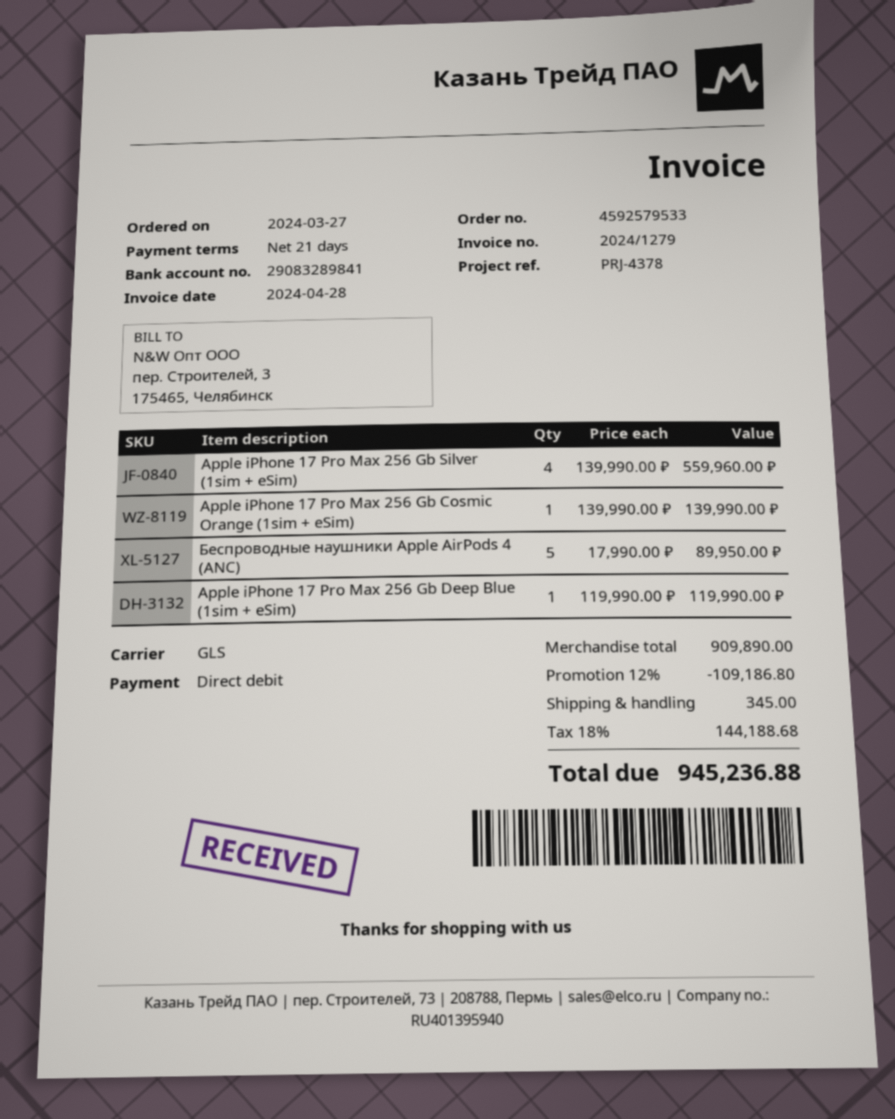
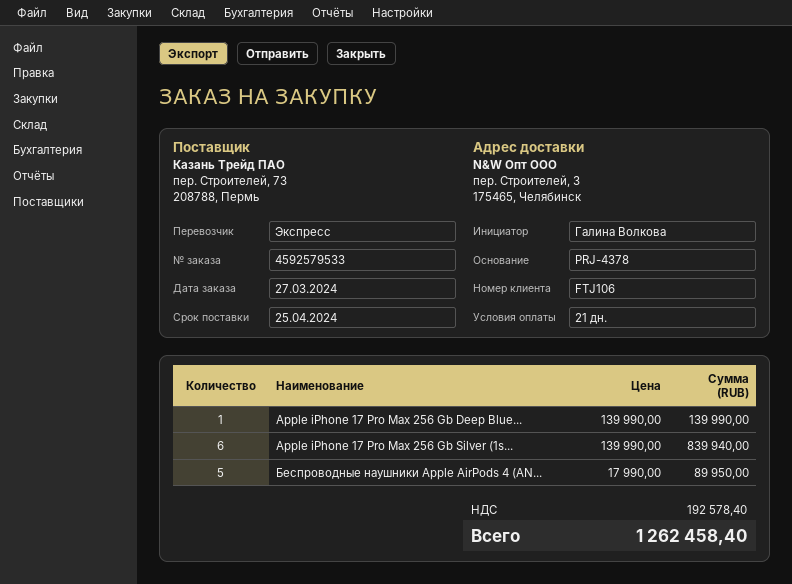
shipping method: GLS -> express
Apple iPhone 17 Pro Max 256 Gb Silver (1sim + eSim): 4 x 139990.00 = 559960.00 -> 6 x 139990.00 = 839940.00
Apple iPhone 17 Pro Max 256 Gb Cosmic Orange (1sim + eSim): 1 x 139990.00 = 139990.00 -> none
Apple iPhone 17 Pro Max 256 Gb Deep Blue (1sim + eSim): 1 x 119990.00 = 119990.00 -> 1 x 139990.00 = 139990.00
discount: 12% = 109186.80 -> none
shipping: 345.00 -> none
tax: 144188.68 -> 192578.40
total: 945236.88 -> 1262458.40

